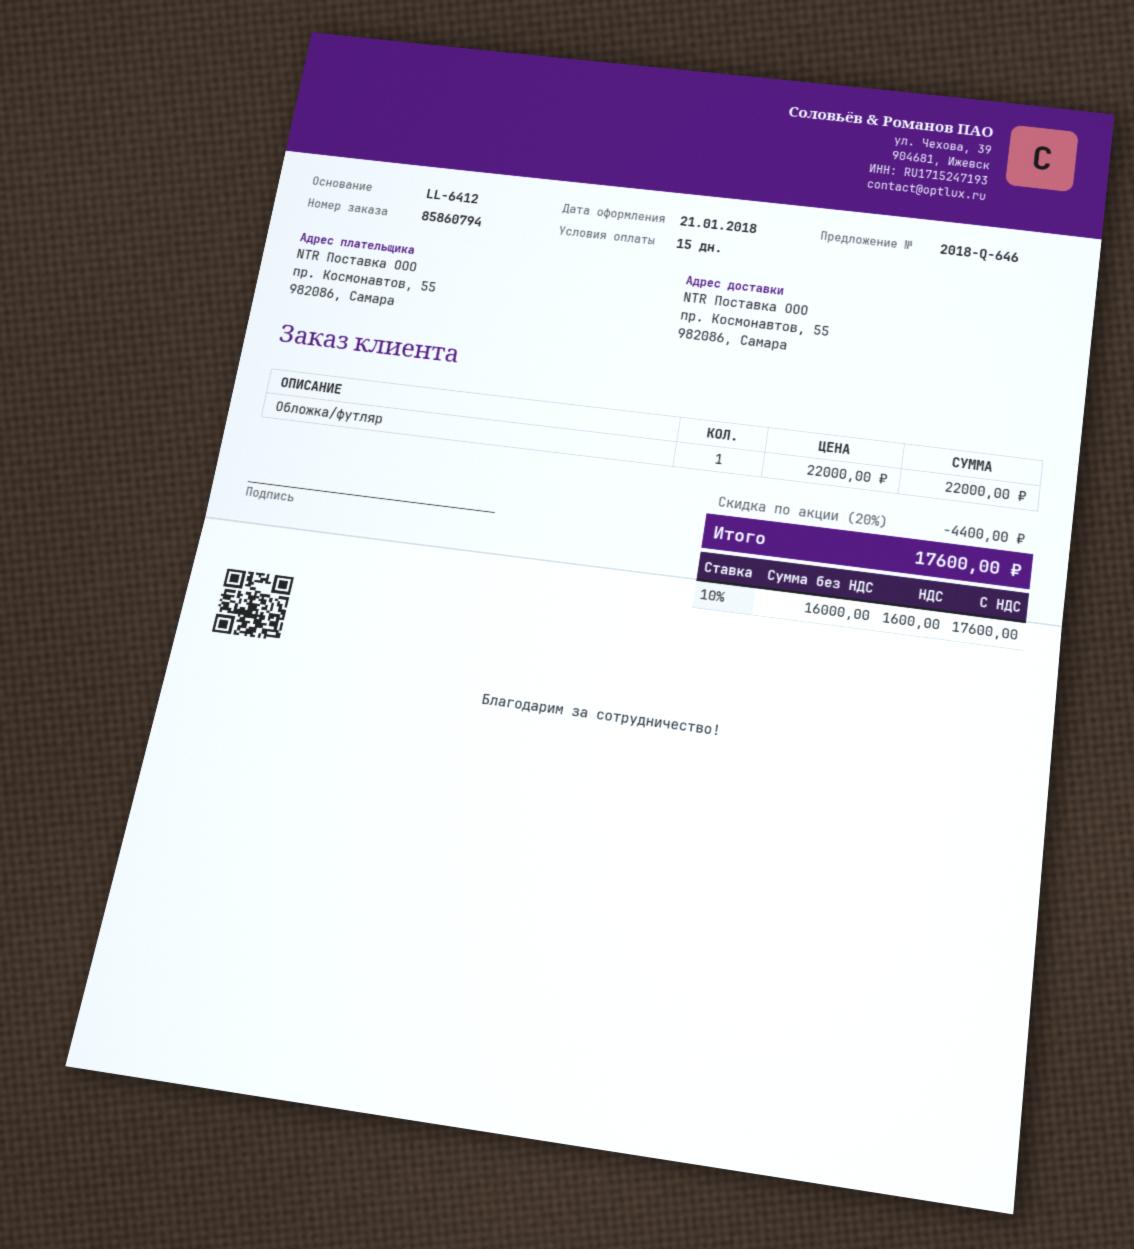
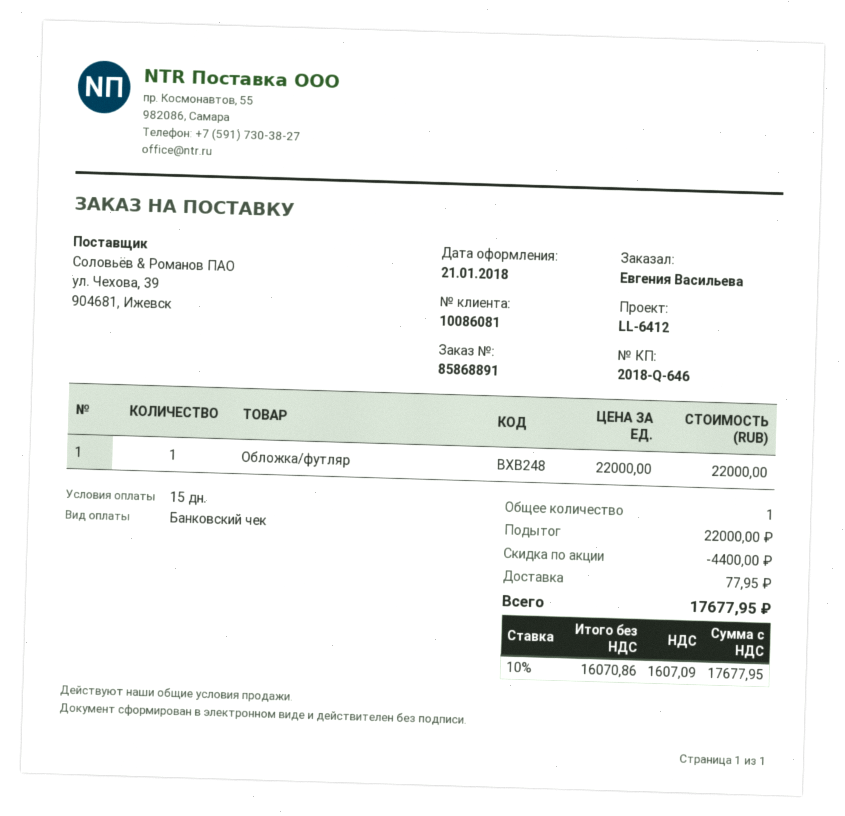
order number: 85860794 -> 85868891
shipping: none -> 77.95
net: 16000.00 -> 16070.86
tax: 10% = 1600.00 -> 10% = 1607.09
total: 17600.00 -> 17677.95

